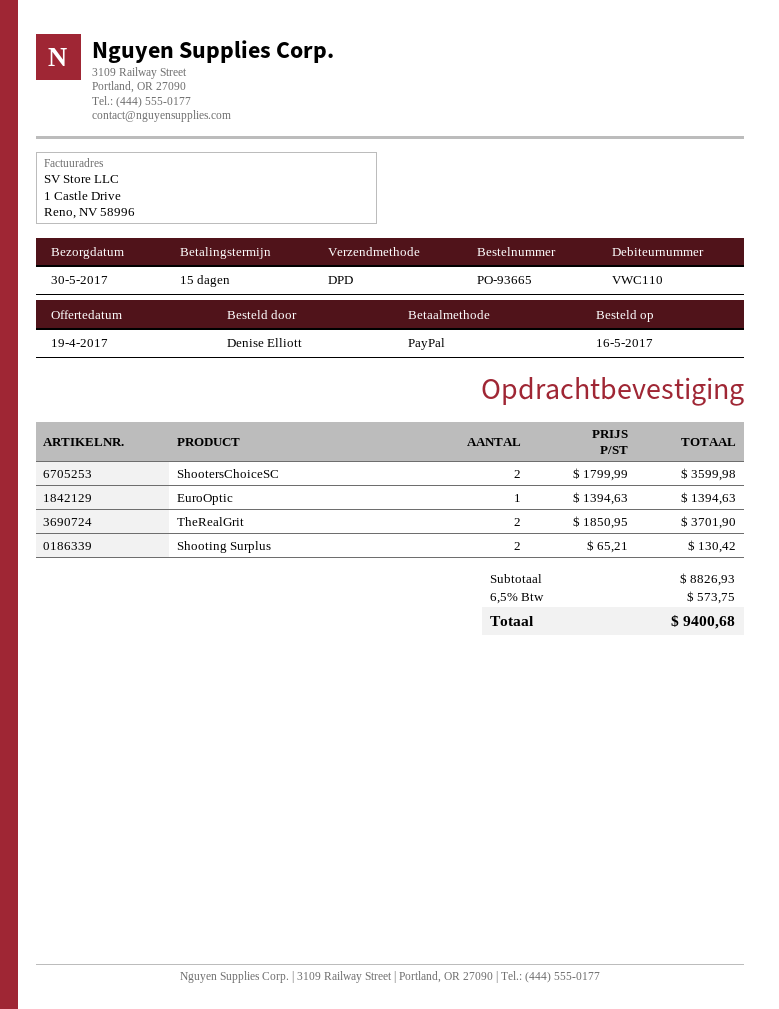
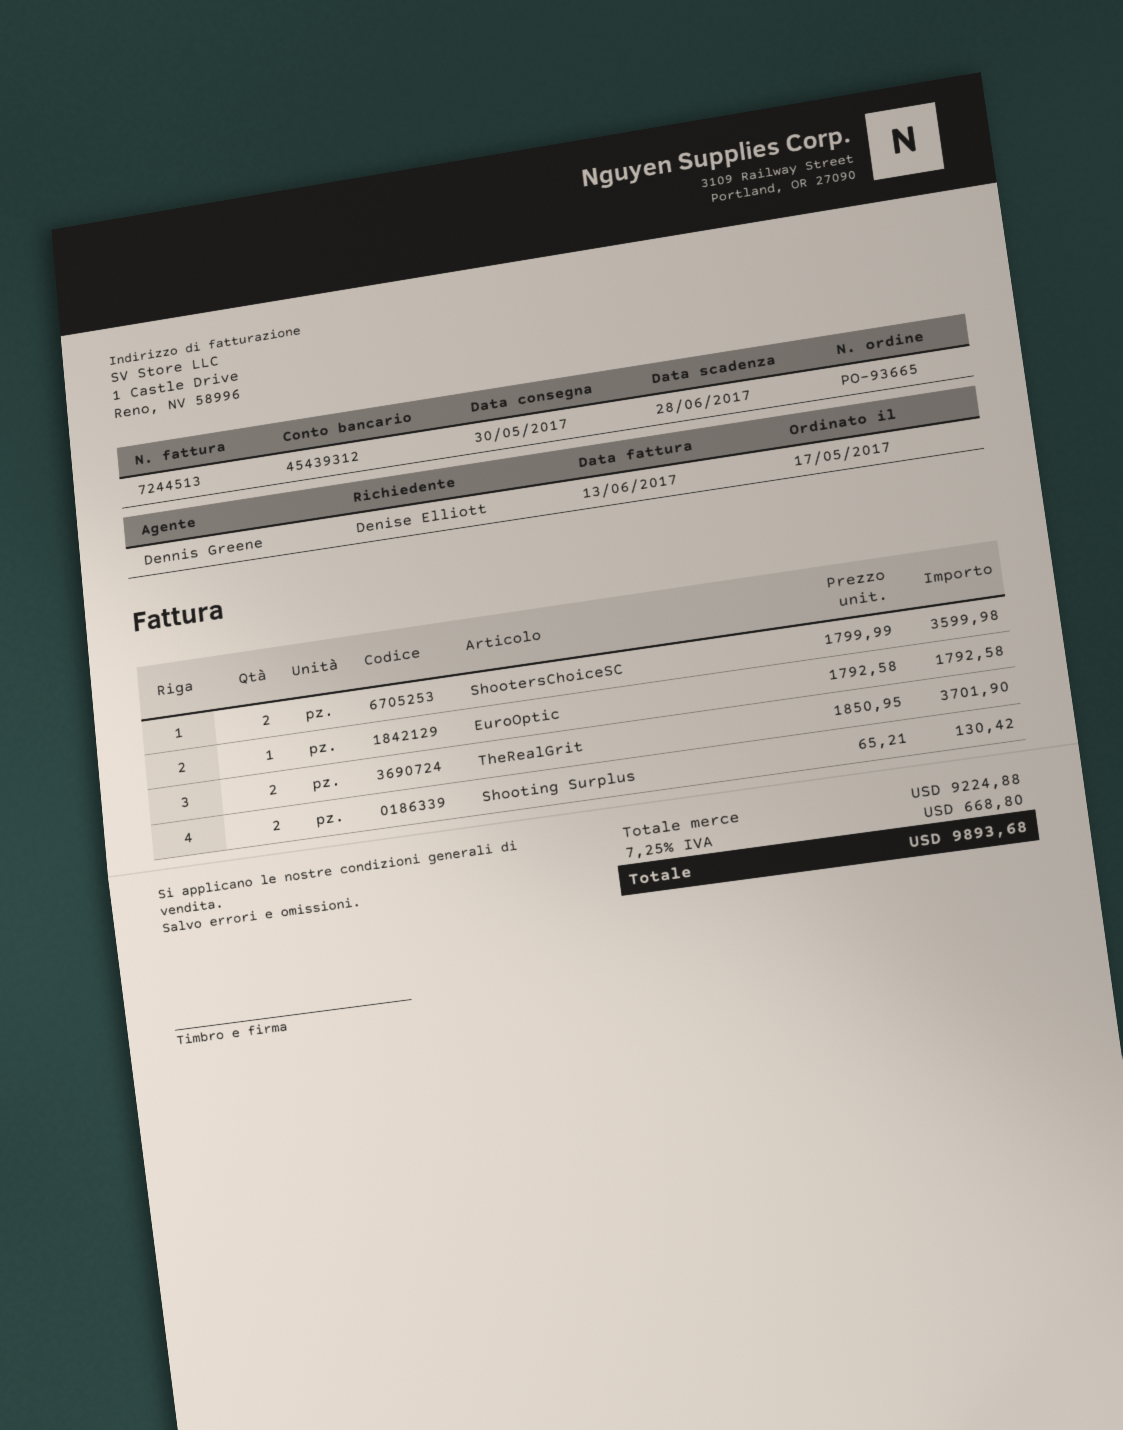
order date: 2017-05-16 -> 2017-05-17
EuroOptic: 1 x 1394.63 = 1394.63 -> 1 x 1792.58 = 1792.58
subtotal: 8826.93 -> 9224.88
tax: 6.5% = 573.75 -> 7.25% = 668.80
total: 9400.68 -> 9893.68

